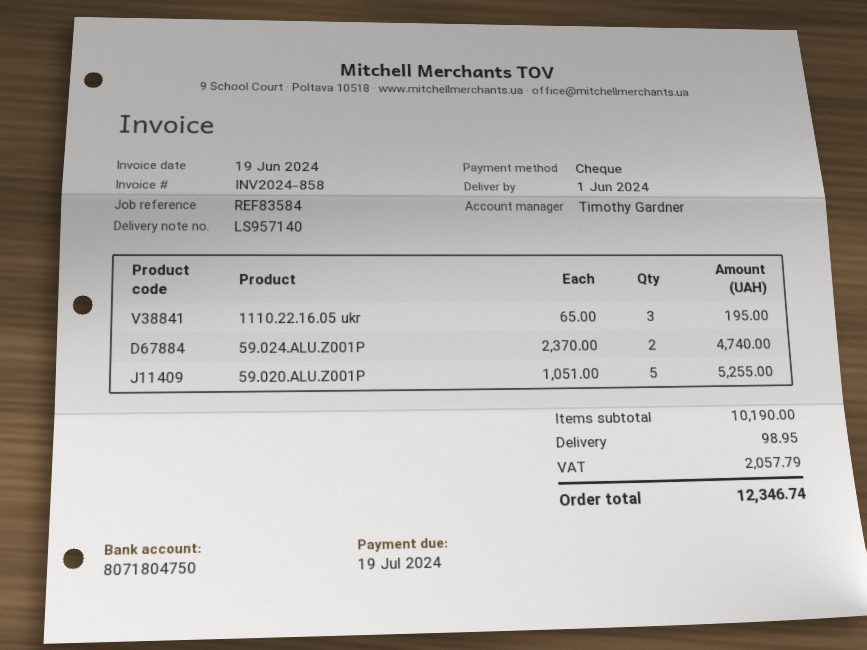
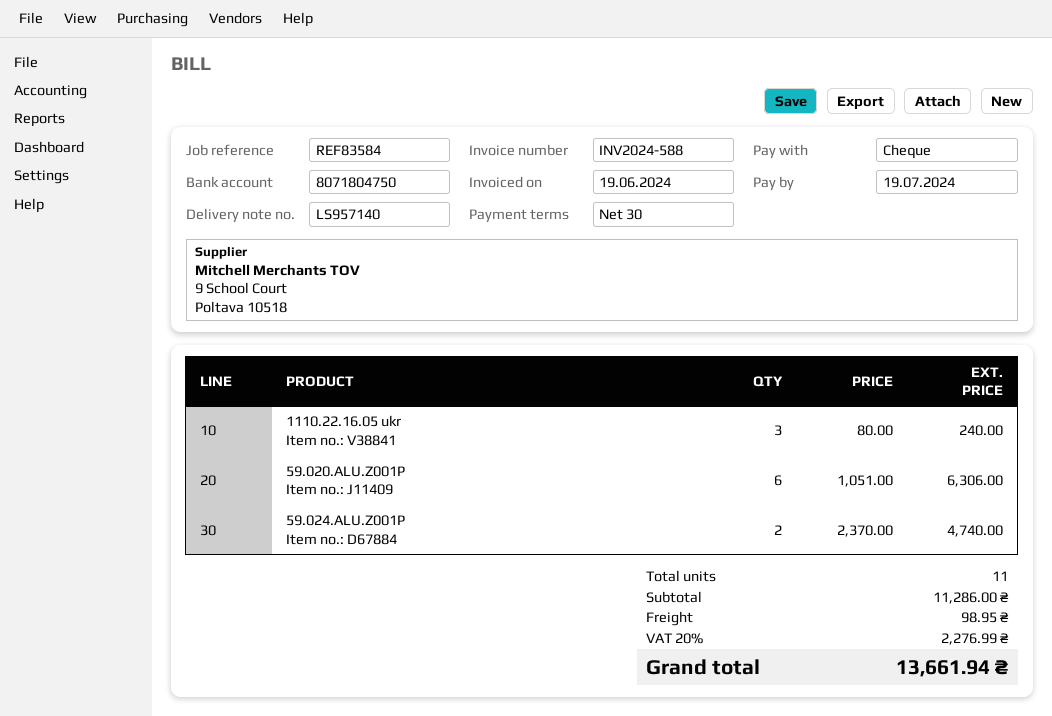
invoice number: INV2024-858 -> INV2024-588
1110.22.16.05 ukr: 3 x 65.00 = 195.00 -> 3 x 80.00 = 240.00
59.020.ALU.Z001P: 5 x 1051.00 = 5255.00 -> 6 x 1051.00 = 6306.00
subtotal: 10190.00 -> 11286.00
tax: 2057.79 -> 2276.99
total: 12346.74 -> 13661.94

